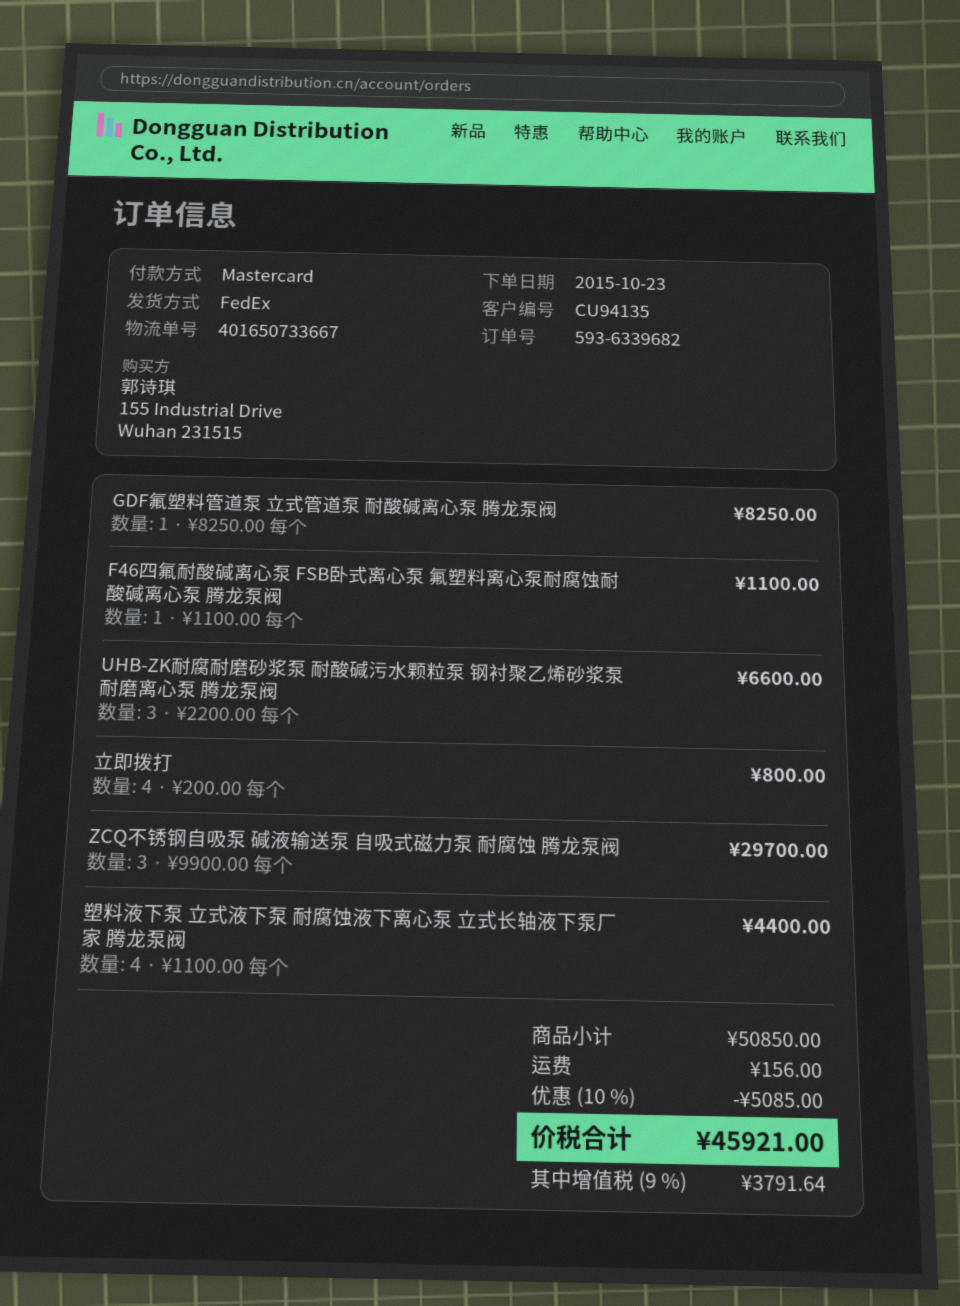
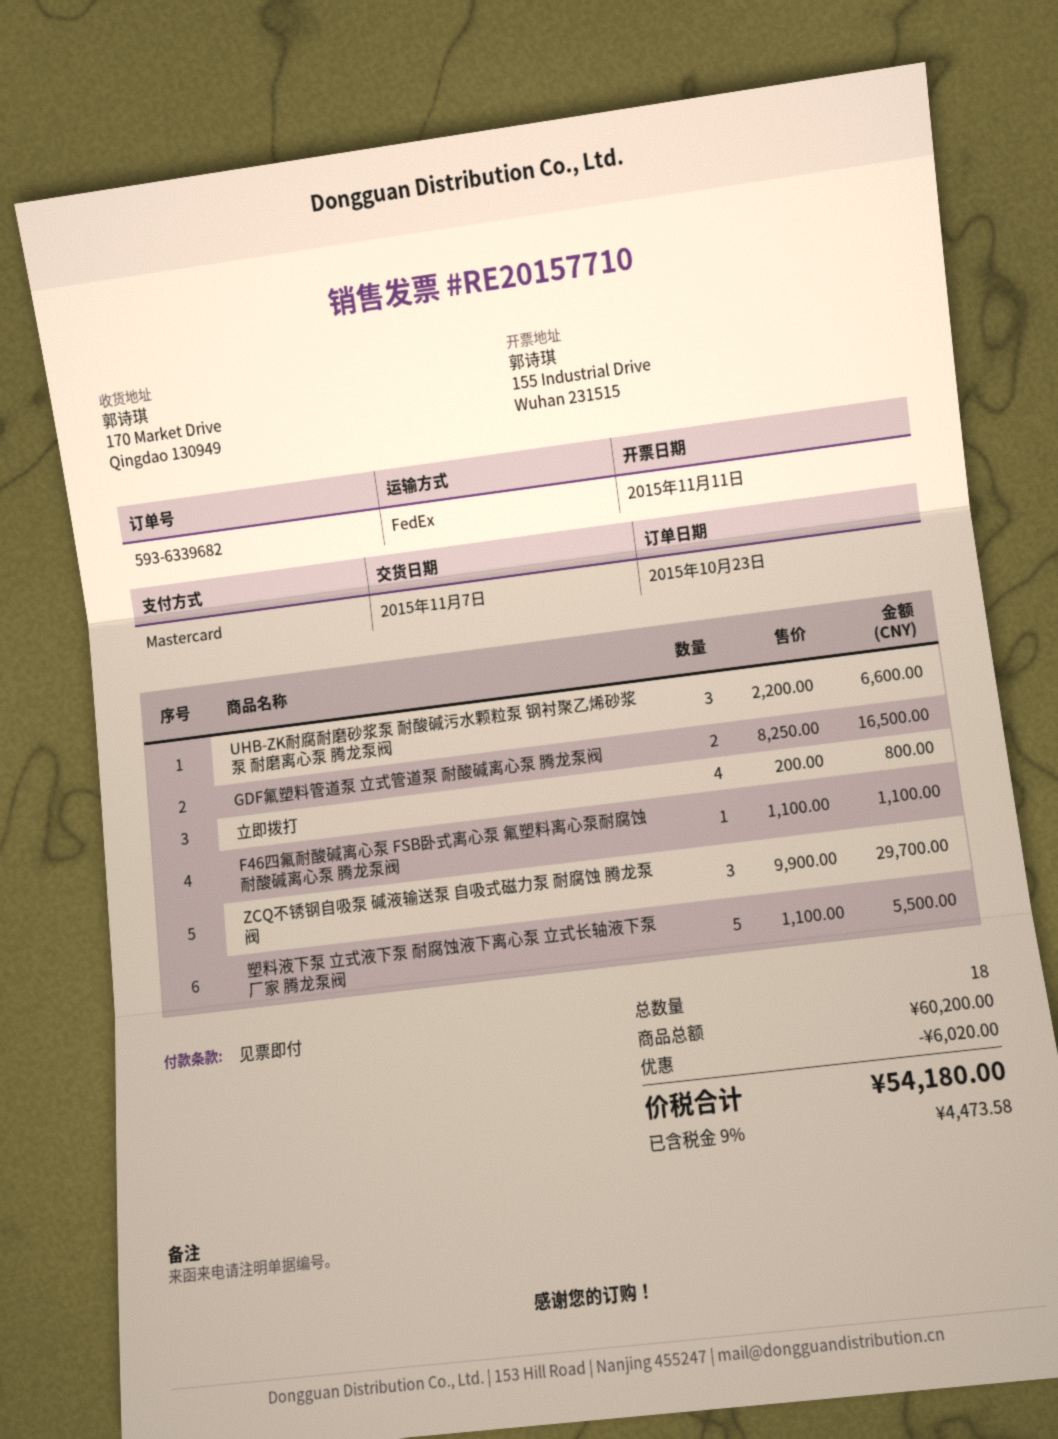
GDF氟塑料管道泵 立式管道泵 耐酸碱离心泵 腾龙泵阀: 1 x 8250.00 = 8250.00 -> 2 x 8250.00 = 16500.00
塑料液下泵 立式液下泵 耐腐蚀液下离心泵 立式长轴液下泵厂家 腾龙泵阀: 4 x 1100.00 = 4400.00 -> 5 x 1100.00 = 5500.00
subtotal: 50850.00 -> 60200.00
discount: 5085.00 -> 6020.00
shipping: 156.00 -> none
tax: 9% = 3791.64 -> 9% = 4473.58
total: 45921.00 -> 54180.00

